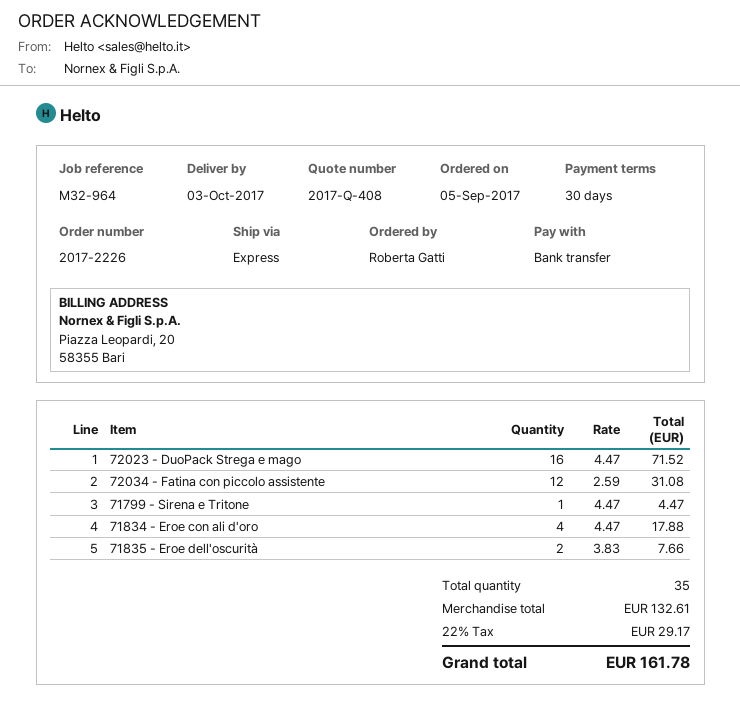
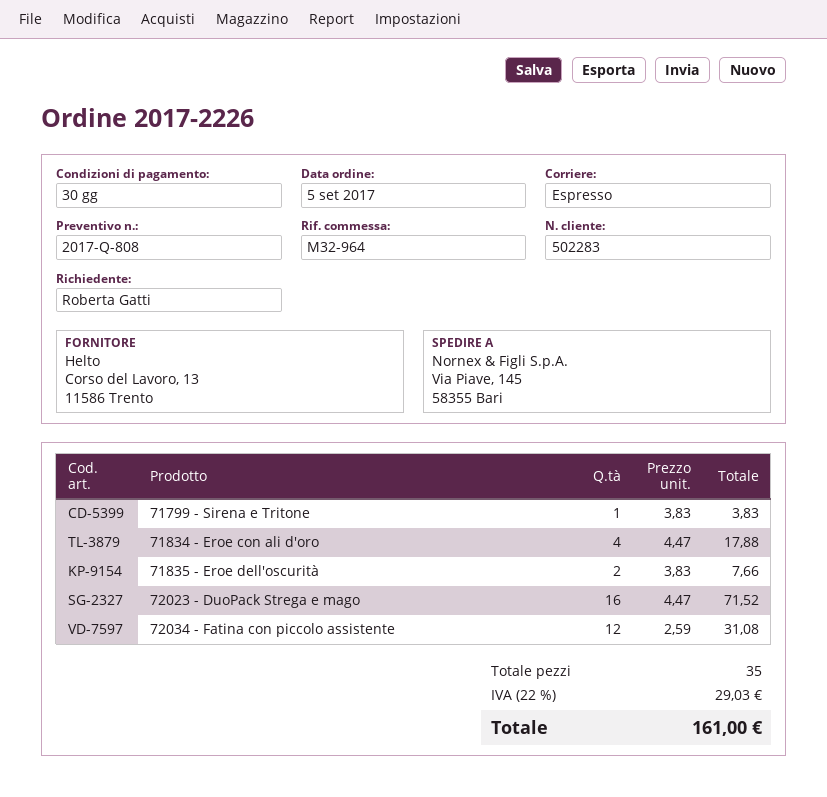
quote number: 2017-Q-408 -> 2017-Q-808
71799 - Sirena e Tritone: 1 x 4.47 = 4.47 -> 1 x 3.83 = 3.83
tax: 22% = 29.17 -> 22% = 29.03
total: 161.78 -> 161.00

